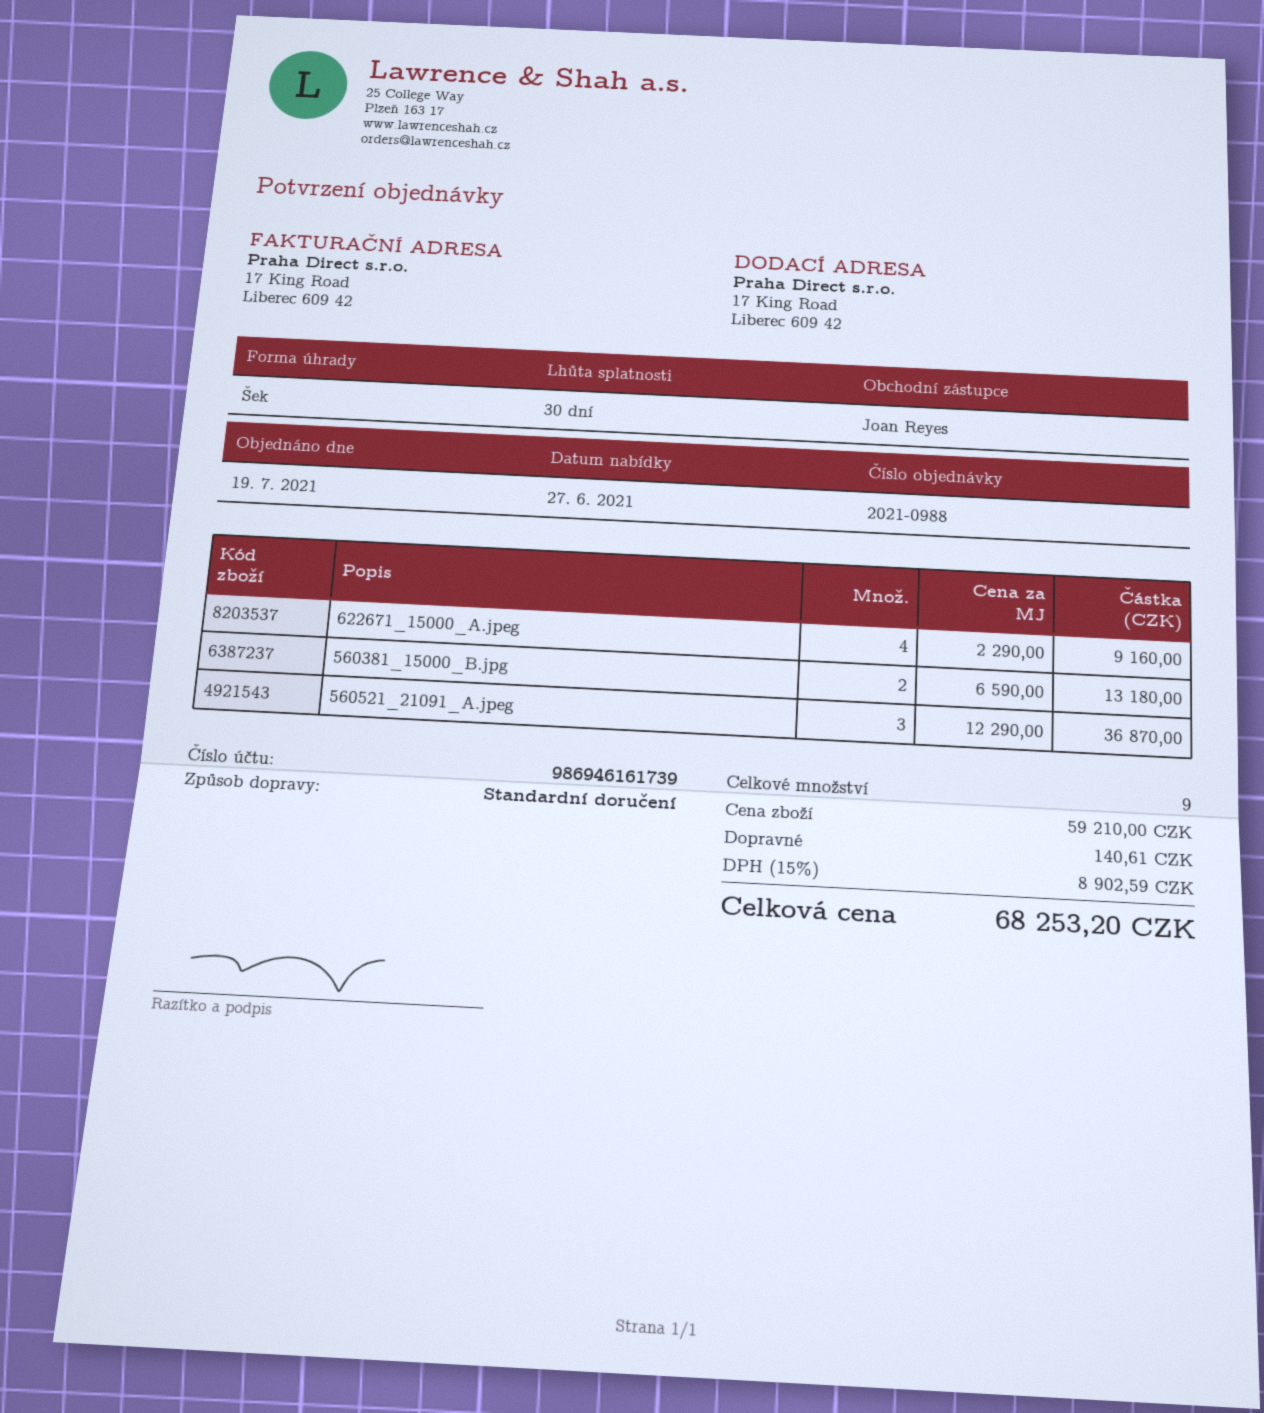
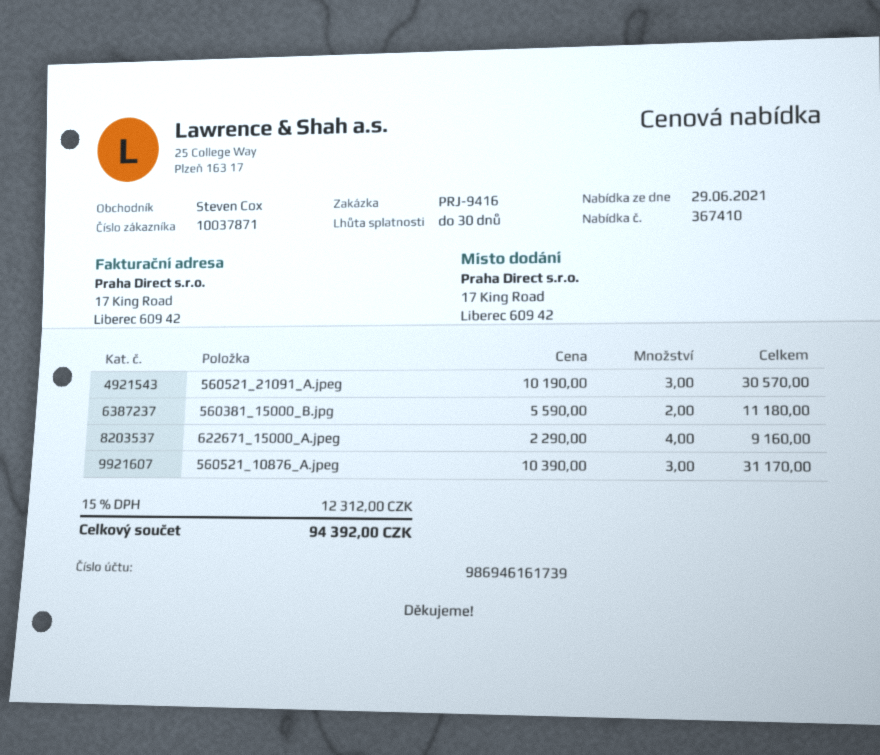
quote date: 2021-06-27 -> 2021-06-29
sales rep: Joan Reyes -> Steven Cox
560381_15000_B.jpg: 2 x 6590.00 = 13180.00 -> 2 x 5590.00 = 11180.00
560521_21091_A.jpeg: 3 x 12290.00 = 36870.00 -> 3 x 10190.00 = 30570.00
560521_10876_A.jpeg: none -> 3 x 10390.00 = 31170.00
shipping: 140.61 -> none
tax: 15% = 8902.59 -> 15% = 12312.00
total: 68253.20 -> 94392.00

